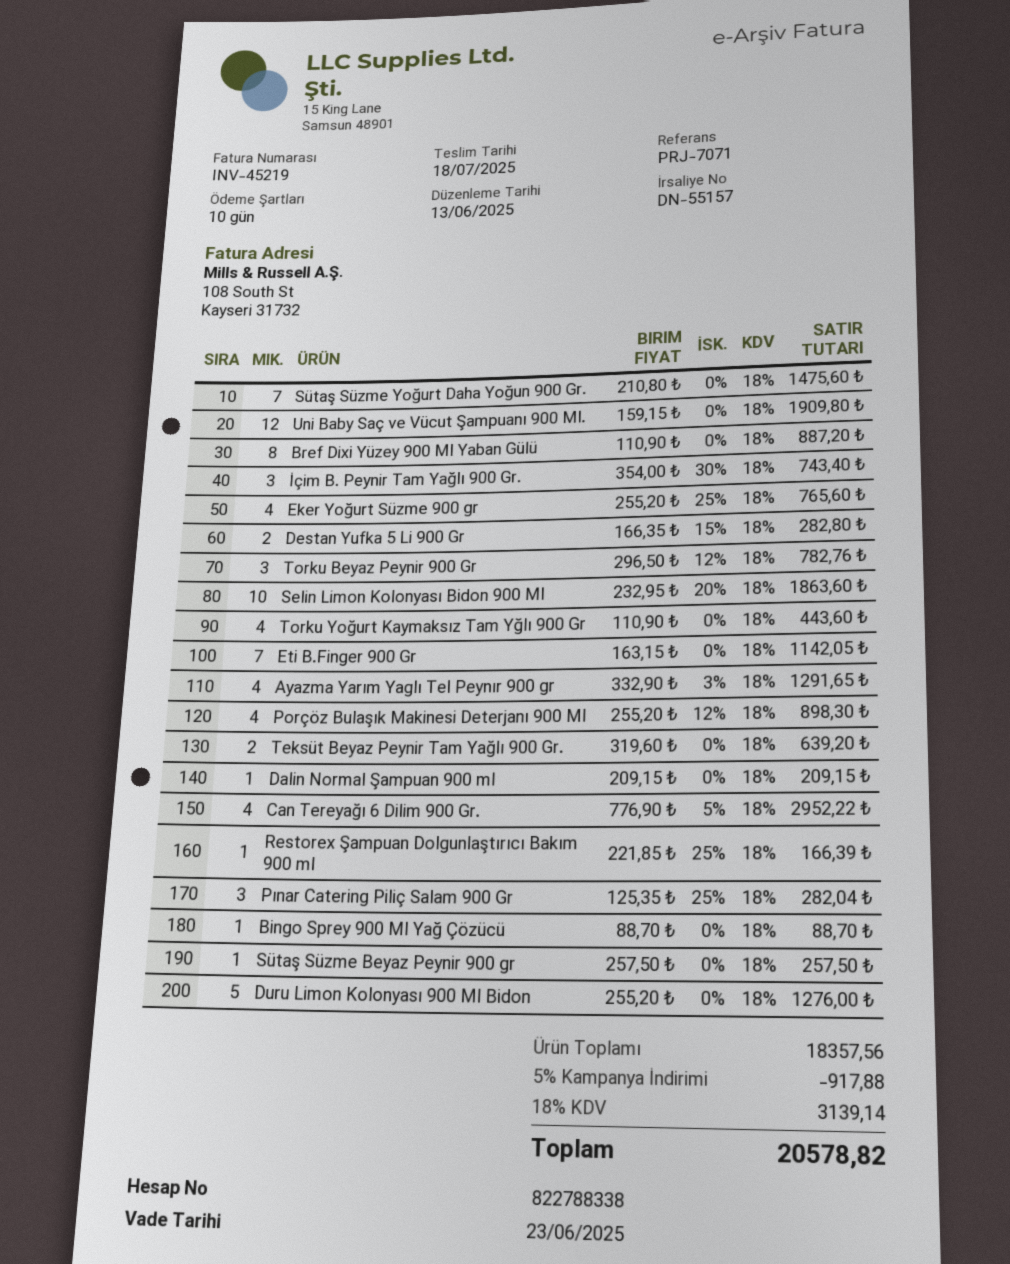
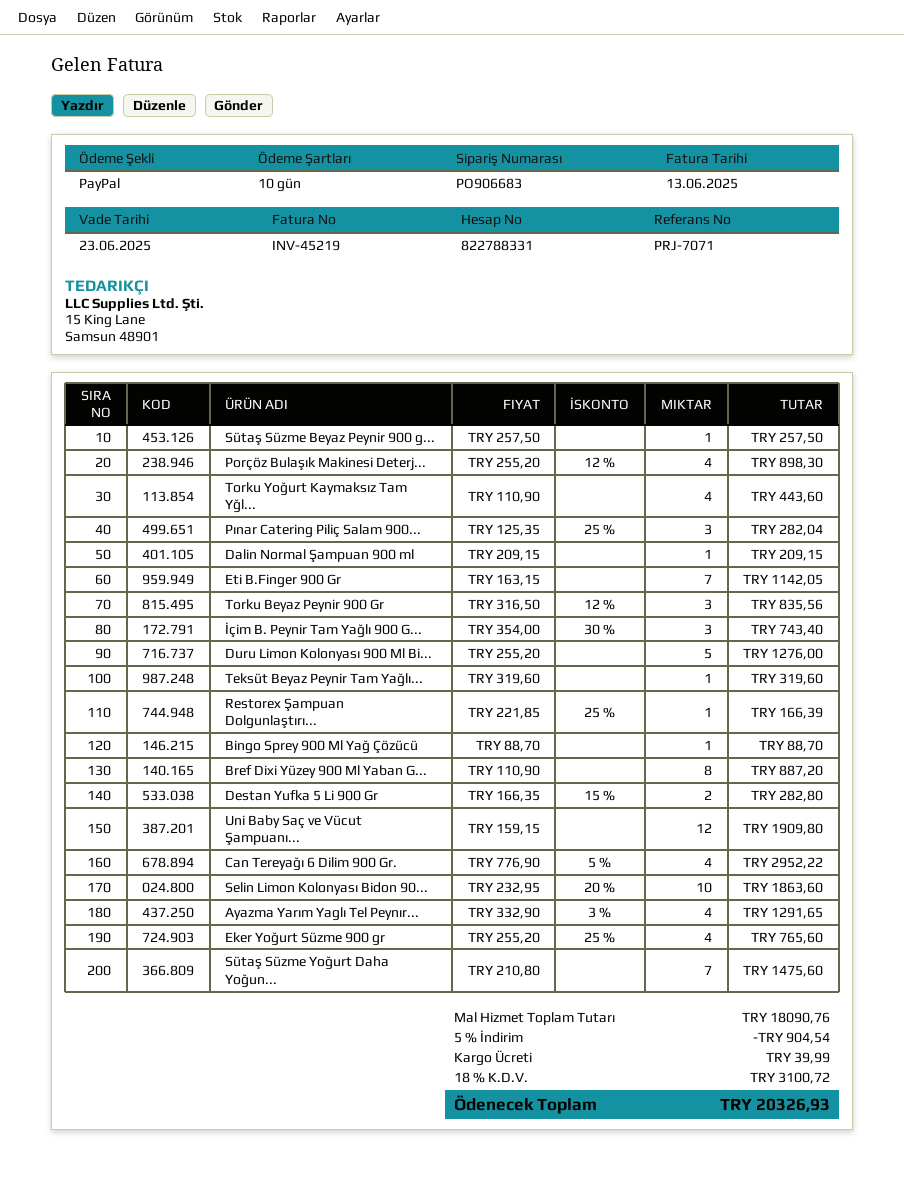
bank account: 822788338 -> 822788331
Torku Beyaz Peynir 900 Gr: 3 x 296.50 - 12% = 782.76 -> 3 x 316.50 - 12% = 835.56
Teksüt Beyaz Peynir Tam Yağlı 900 Gr.: 2 x 319.60 = 639.20 -> 1 x 319.60 = 319.60
subtotal: 18357.56 -> 18090.76
discount: 5% = 917.88 -> 5% = 904.54
shipping: none -> 39.99
tax: 18% = 3139.14 -> 18% = 3100.72
total: 20578.82 -> 20326.93

